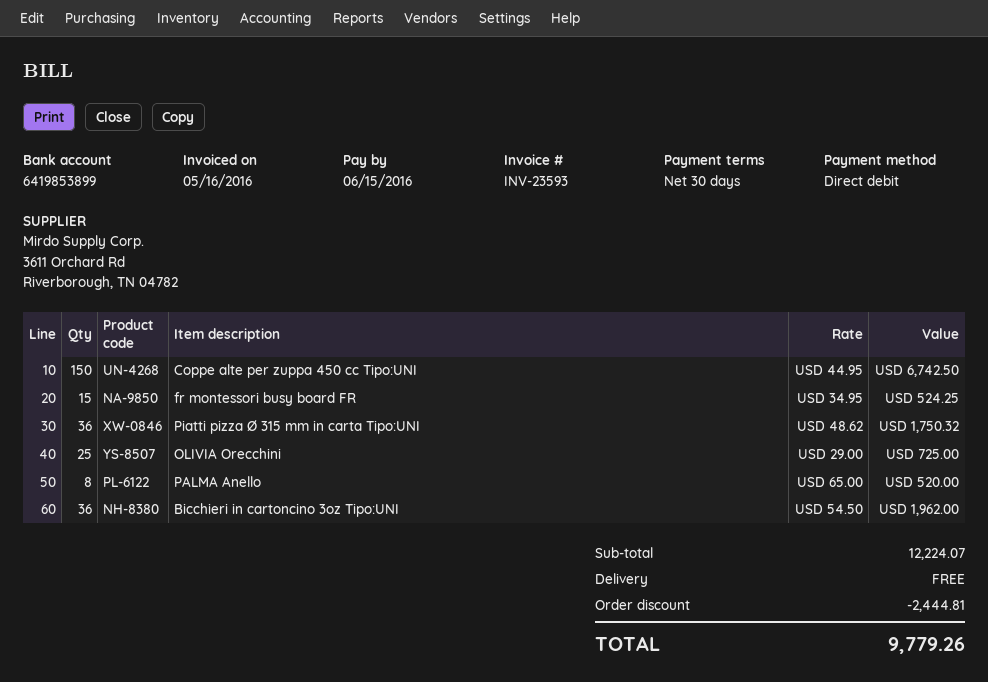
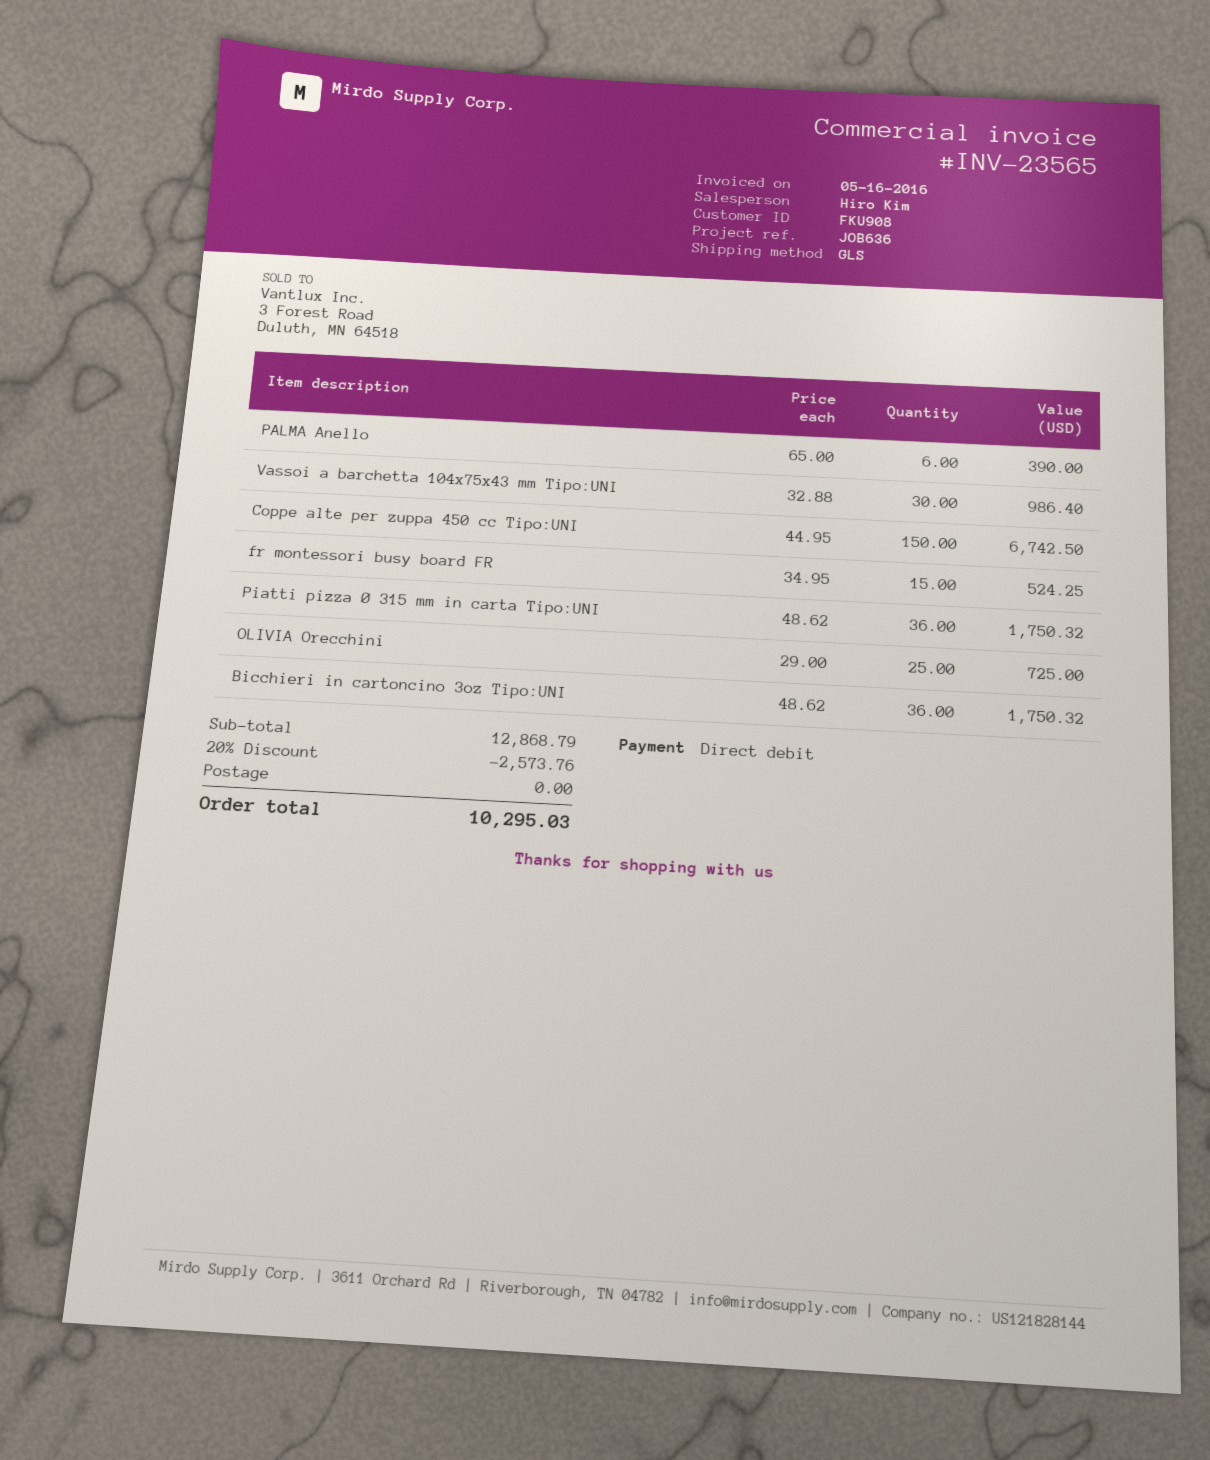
invoice number: INV-23593 -> INV-23565
PALMA Anello: 8 x 65.00 = 520.00 -> 6 x 65.00 = 390.00
Bicchieri in cartoncino 3oz Tipo:UNI: 36 x 54.50 = 1962.00 -> 36 x 48.62 = 1750.32
Vassoi a barchetta 104x75x43 mm Tipo:UNI: none -> 30 x 32.88 = 986.40
subtotal: 12224.07 -> 12868.79
discount: 2444.81 -> 2573.76
total: 9779.26 -> 10295.03

